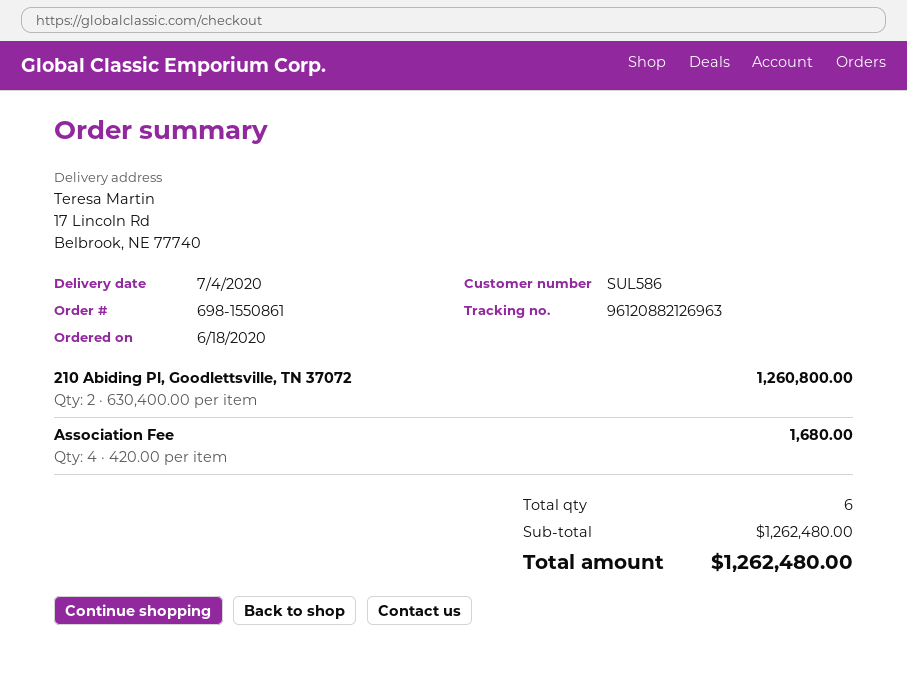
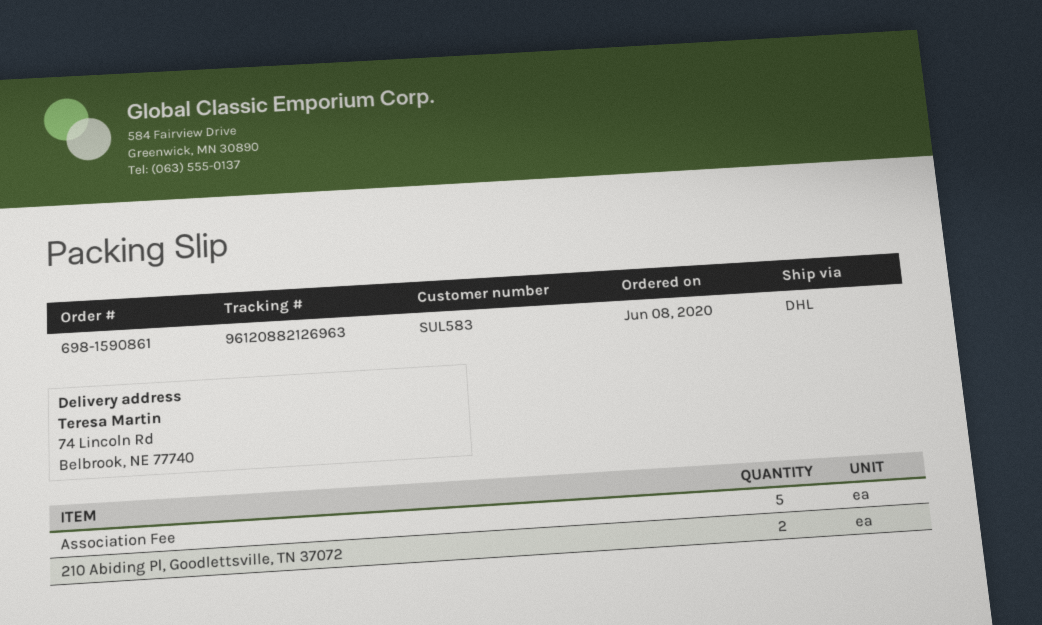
order number: 698-1550861 -> 698-1590861
order date: 2020-06-18 -> 2020-06-08
customer number: SUL586 -> SUL583
ship to: 17 Lincoln Rd, Belbrook, NE 77740 -> 74 Lincoln Rd, Belbrook, NE 77740
Association Fee: 4 -> 5

